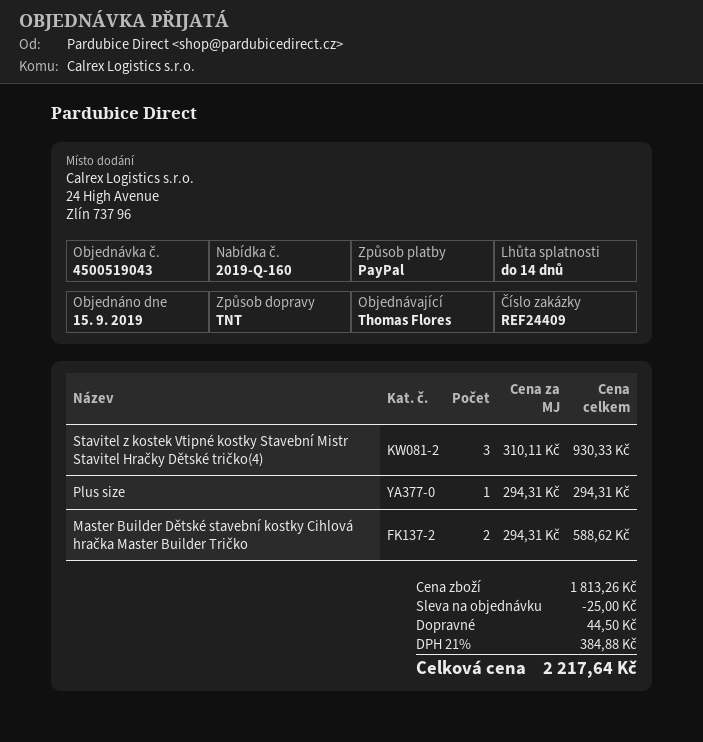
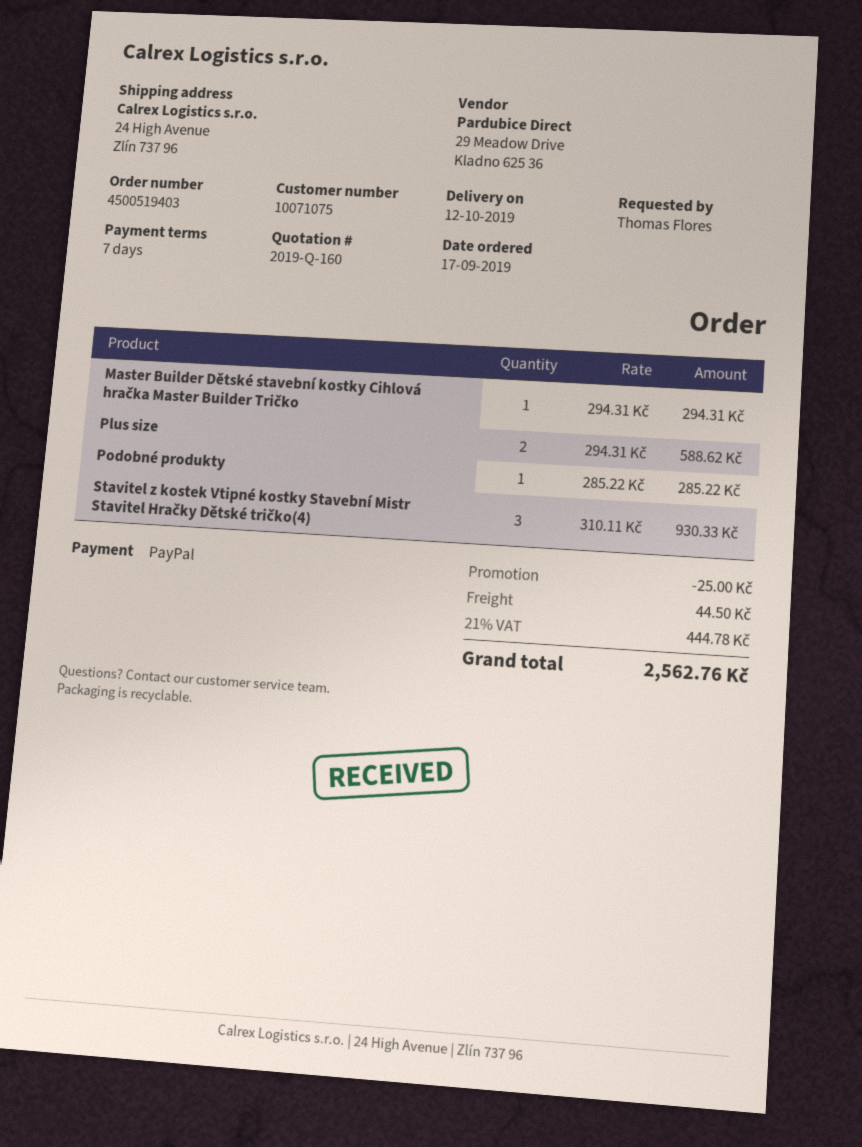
order number: 4500519043 -> 4500519403
order date: 2019-09-15 -> 2019-09-17
payment terms: 14 days -> 7 days
Plus size: 1 x 294.31 = 294.31 -> 2 x 294.31 = 588.62
Master Builder Dětské stavební kostky Cihlová hračka Master Builder Tričko: 2 x 294.31 = 588.62 -> 1 x 294.31 = 294.31
Podobné produkty: none -> 1 x 285.22 = 285.22
tax: 21% = 384.88 -> 21% = 444.78
total: 2217.64 -> 2562.76

